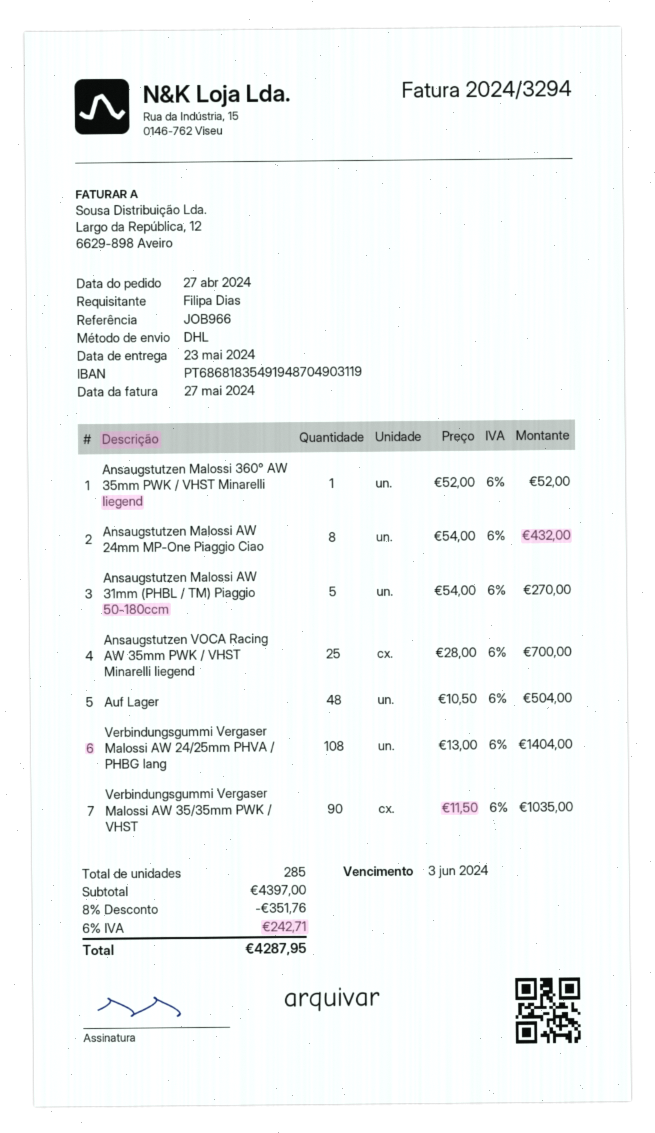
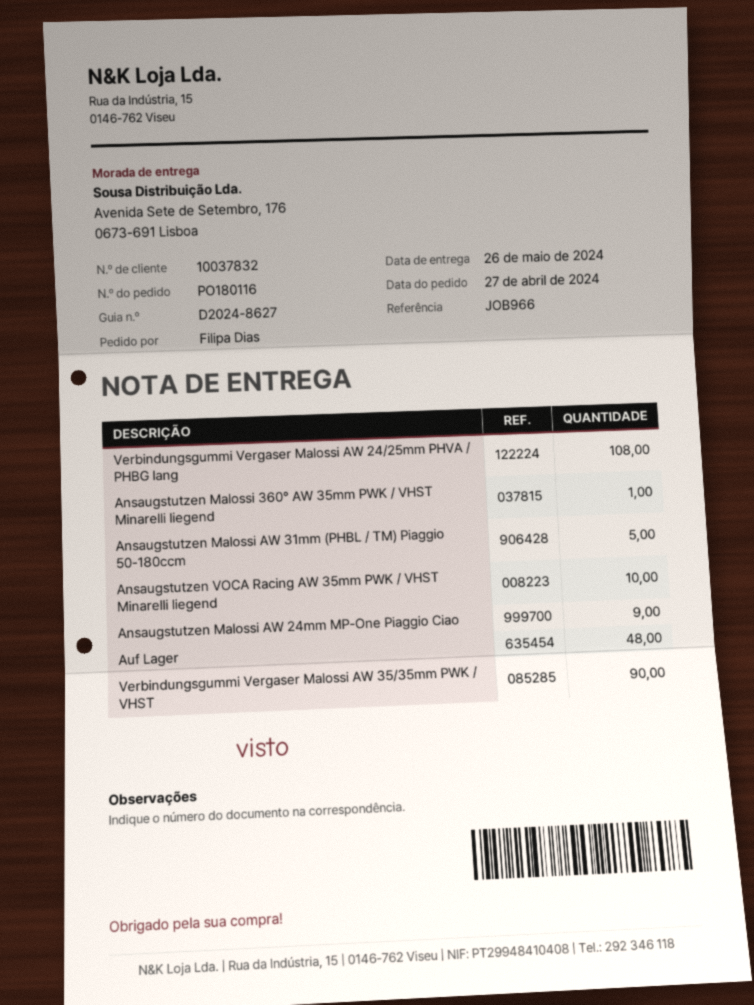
delivery date: 2024-05-23 -> 2024-05-26
Ansaugstutzen Malossi AW 24mm MP-One Piaggio Ciao: 8 -> 9
Ansaugstutzen VOCA Racing AW 35mm PWK / VHST Minarelli liegend: 25 -> 10

